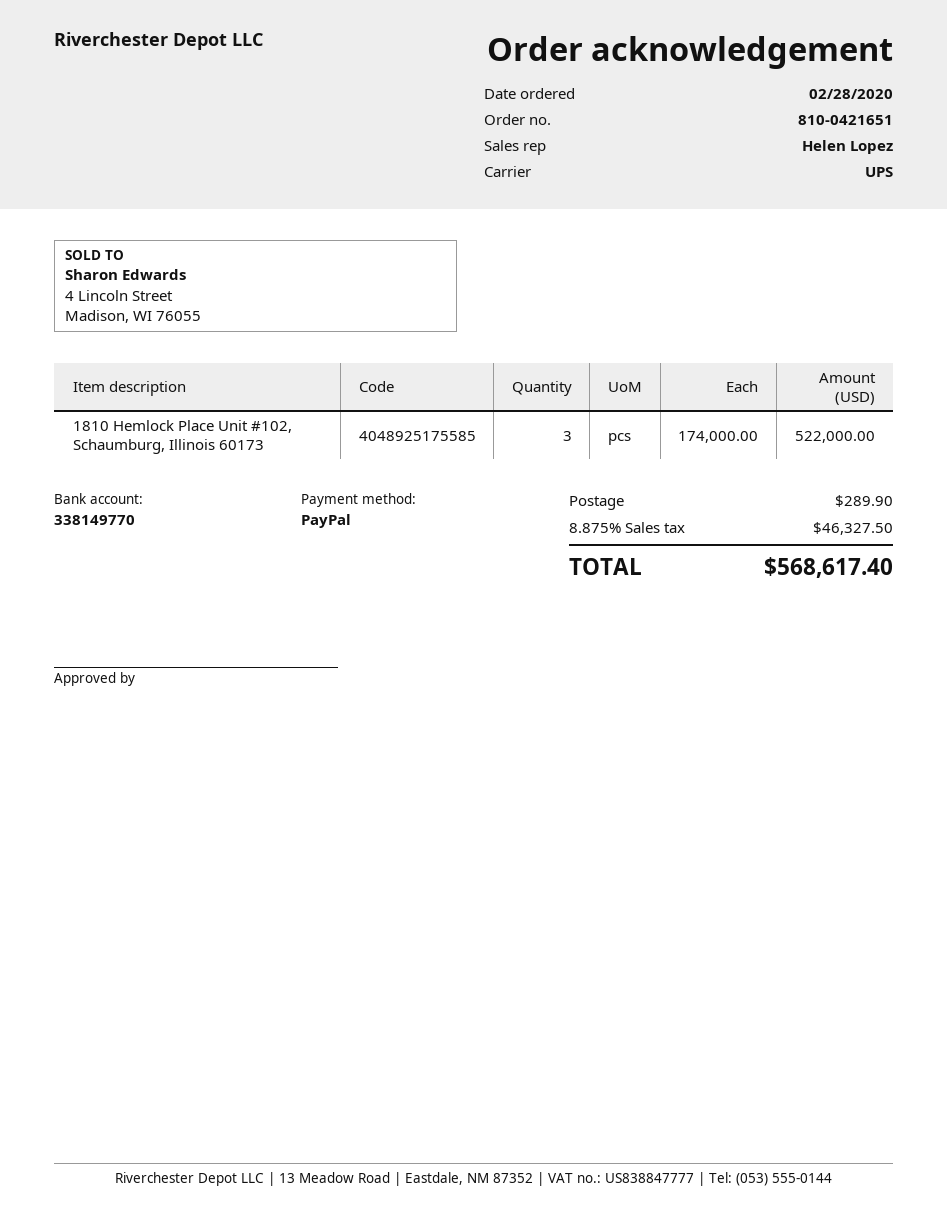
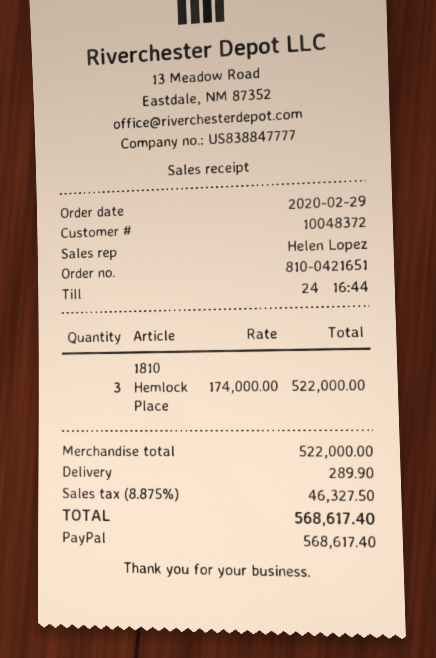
order date: 2020-02-28 -> 2020-02-29

